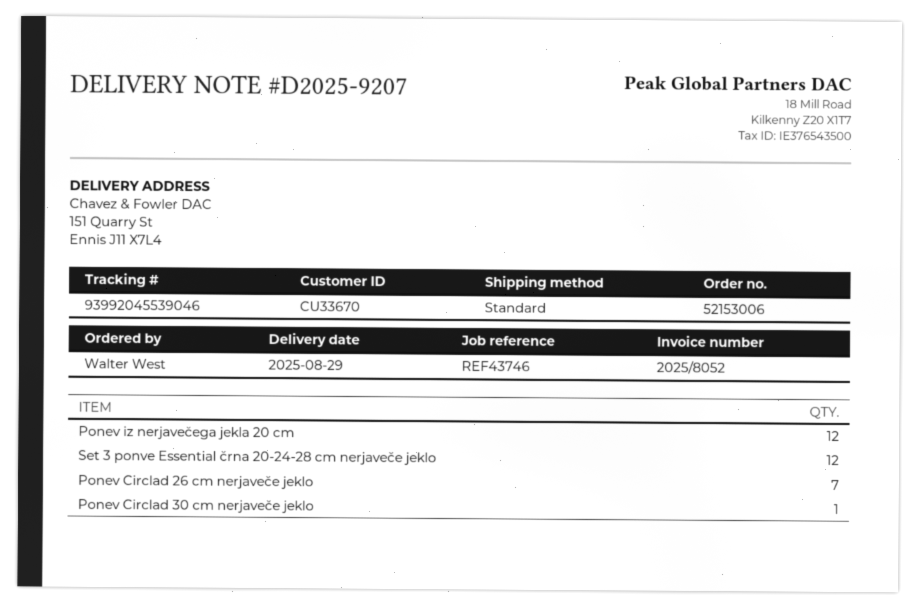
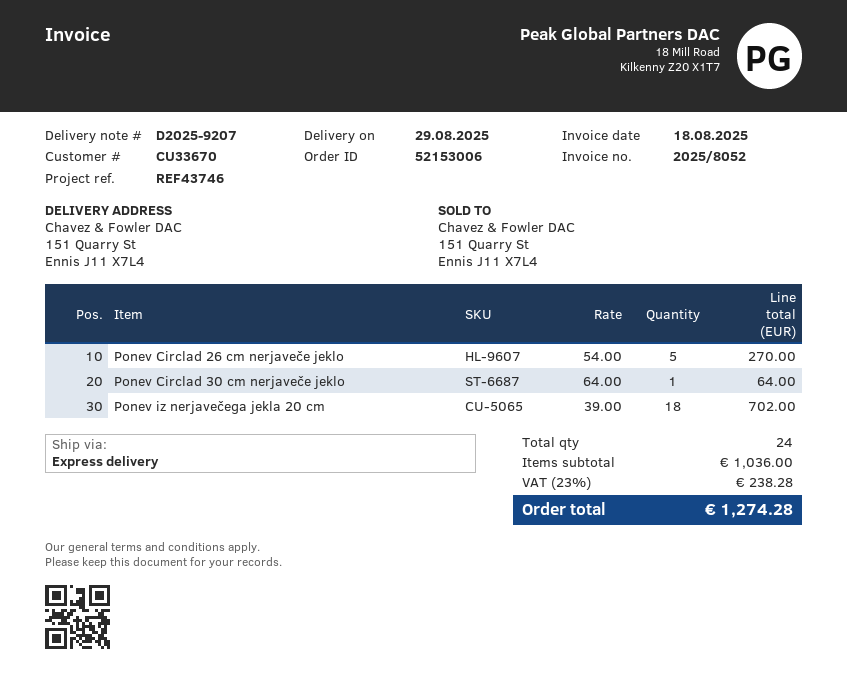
shipping method: standard -> express
Ponev iz nerjavečega jekla 20 cm: 12 -> 18
Set 3 ponve Essential črna 20-24-28 cm nerjaveče jeklo: 12 -> none
Ponev Circlad 26 cm nerjaveče jeklo: 7 -> 5

